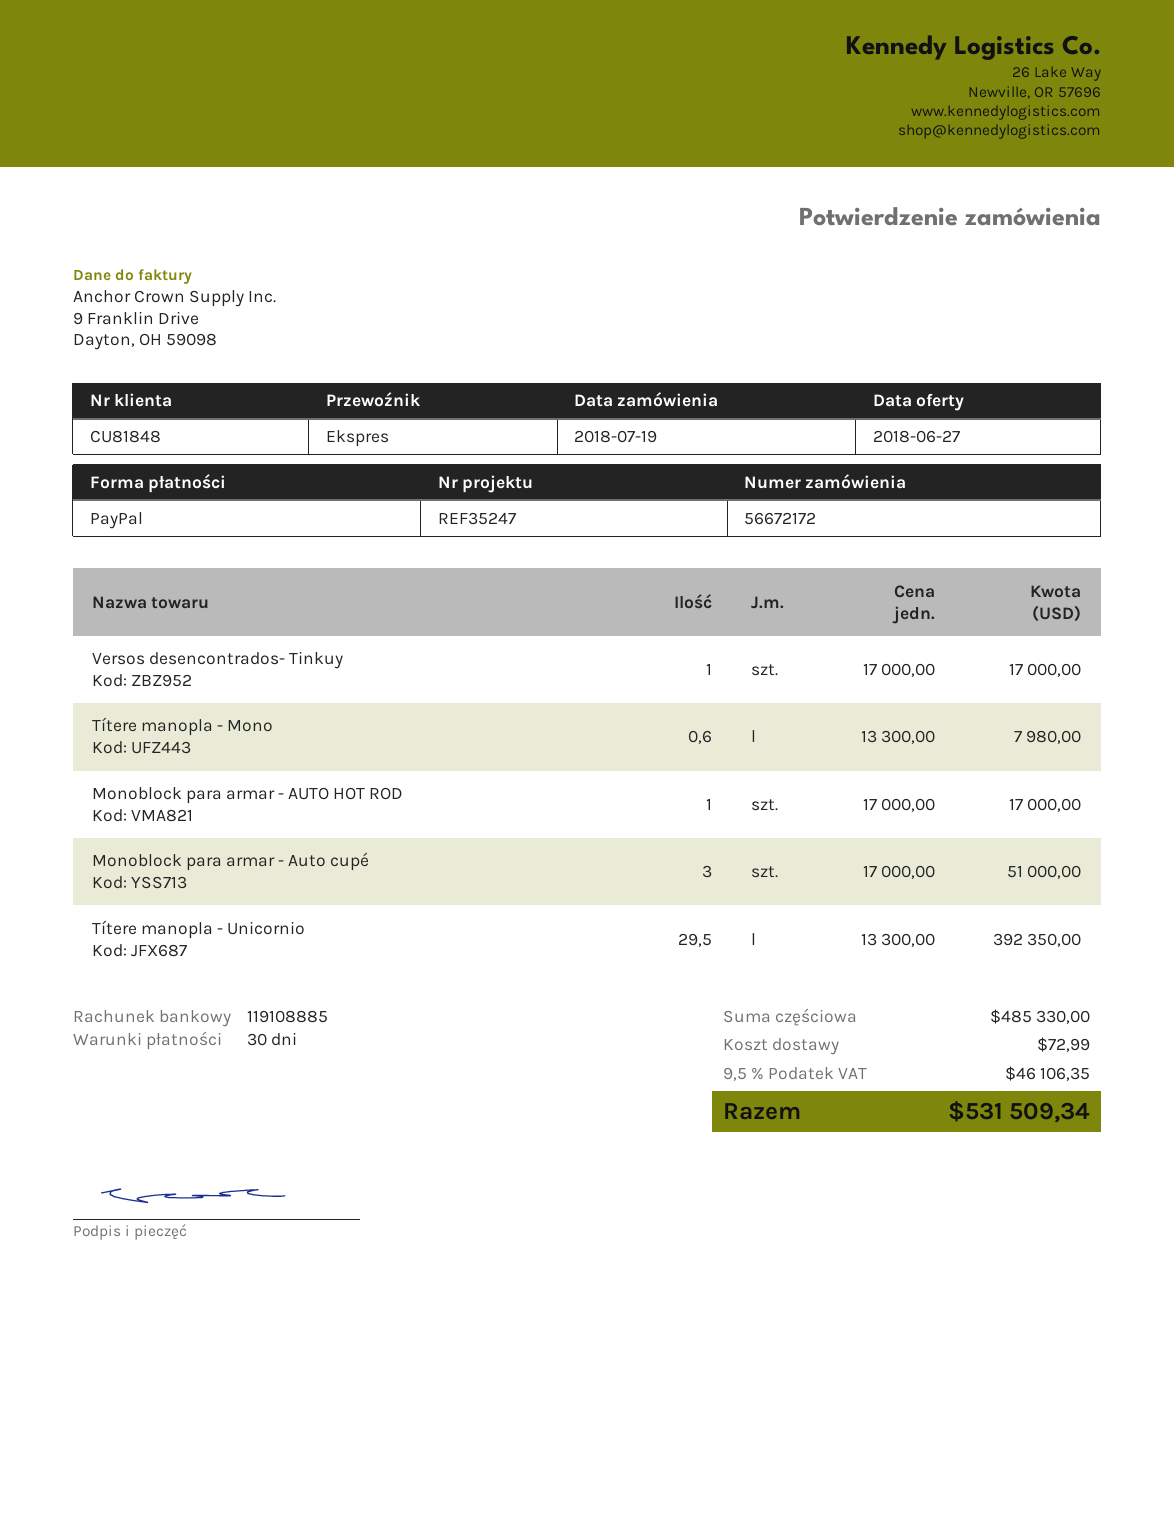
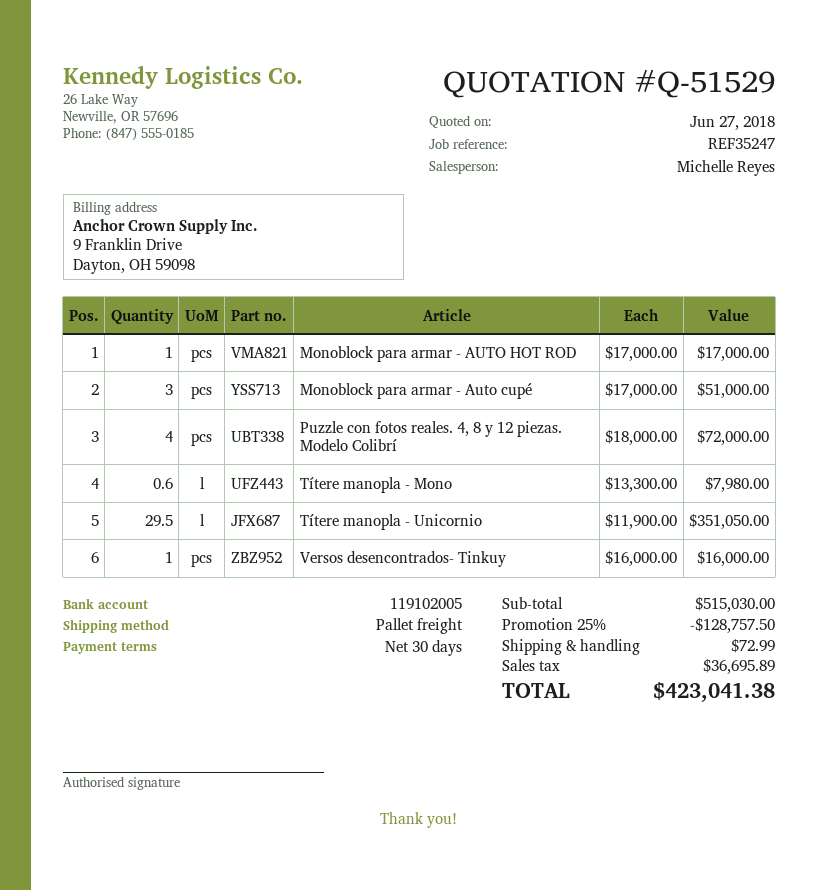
bank account: 119108885 -> 119102005
shipping method: express -> pallet freight
Versos desencontrados- Tinkuy: 1 x 17000.00 = 17000.00 -> 1 x 16000.00 = 16000.00
Títere manopla - Unicornio: 29.5 x 13300.00 = 392350.00 -> 29.5 x 11900.00 = 351050.00
Puzzle con fotos reales. 4, 8 y 12 piezas. Modelo Colibrí: none -> 4 x 18000.00 = 72000.00
subtotal: 485330.00 -> 515030.00
discount: none -> 25% = 128757.50
tax: 46106.35 -> 36695.89
total: 531509.34 -> 423041.38

